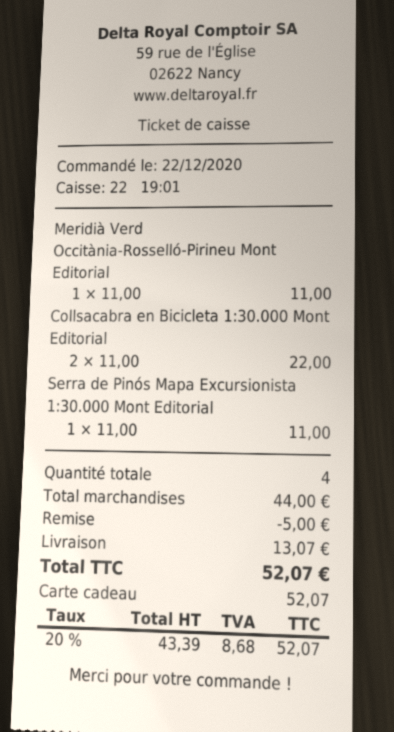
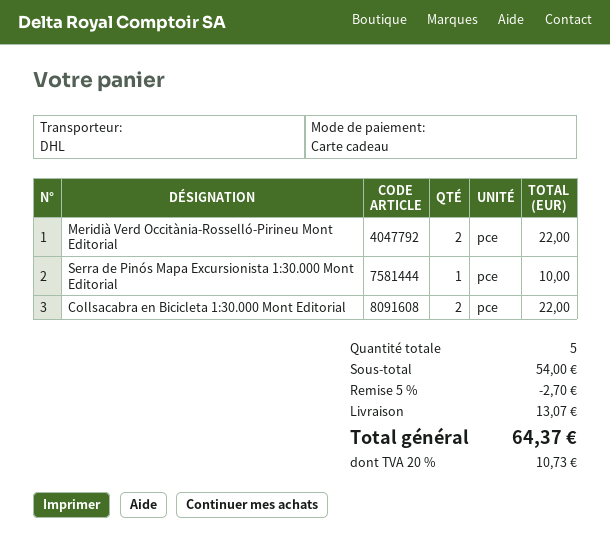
Meridià Verd Occitània-Rosselló-Pirineu Mont Editorial: 1 for 11.00 -> 2 for 22.00
Serra de Pinós Mapa Excursionista 1:30.000 Mont Editorial: 1 for 11.00 -> 1 for 10.00
total quantity: 4 -> 5
subtotal: 44.00 -> 54.00
discount: 5.00 -> 2.70
tax: 20% = 8.68 -> 20% = 10.73
total: 52.07 -> 64.37

